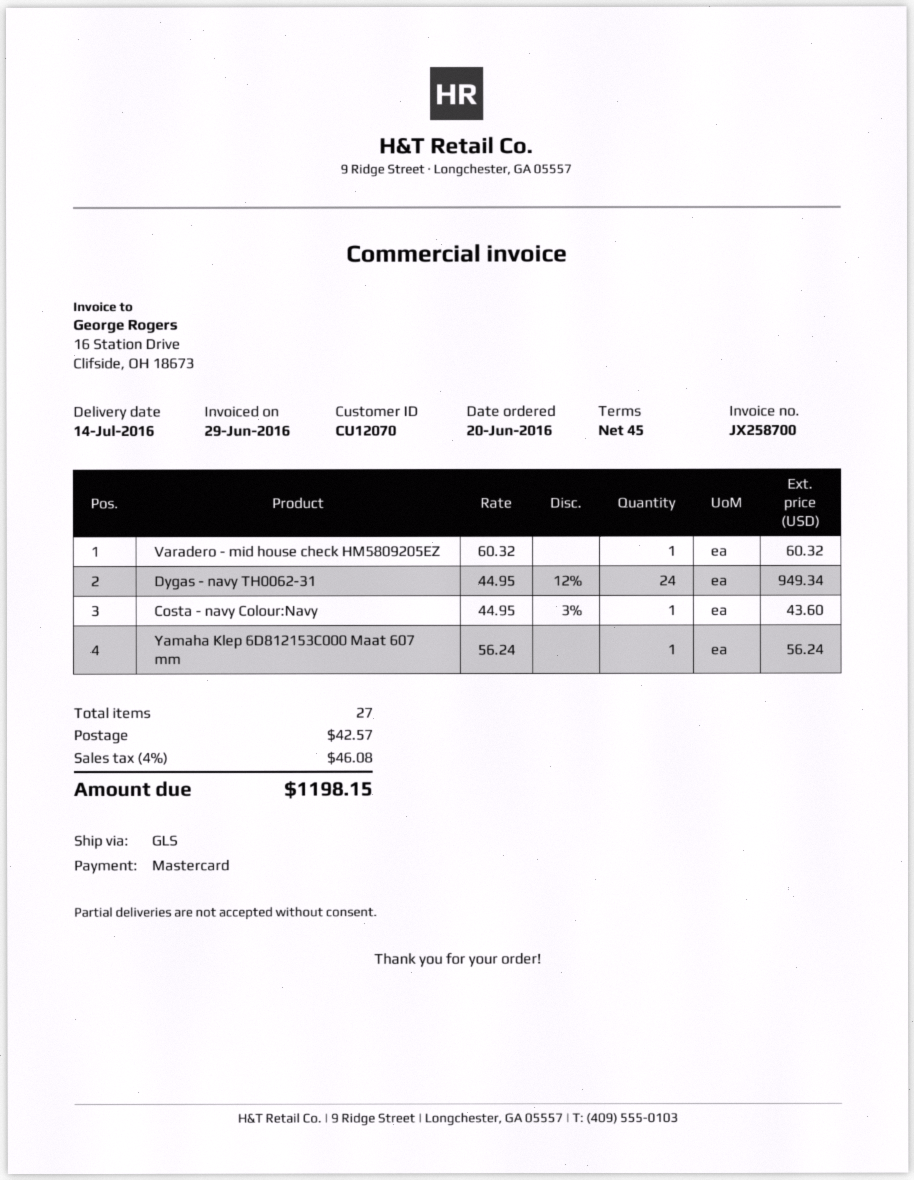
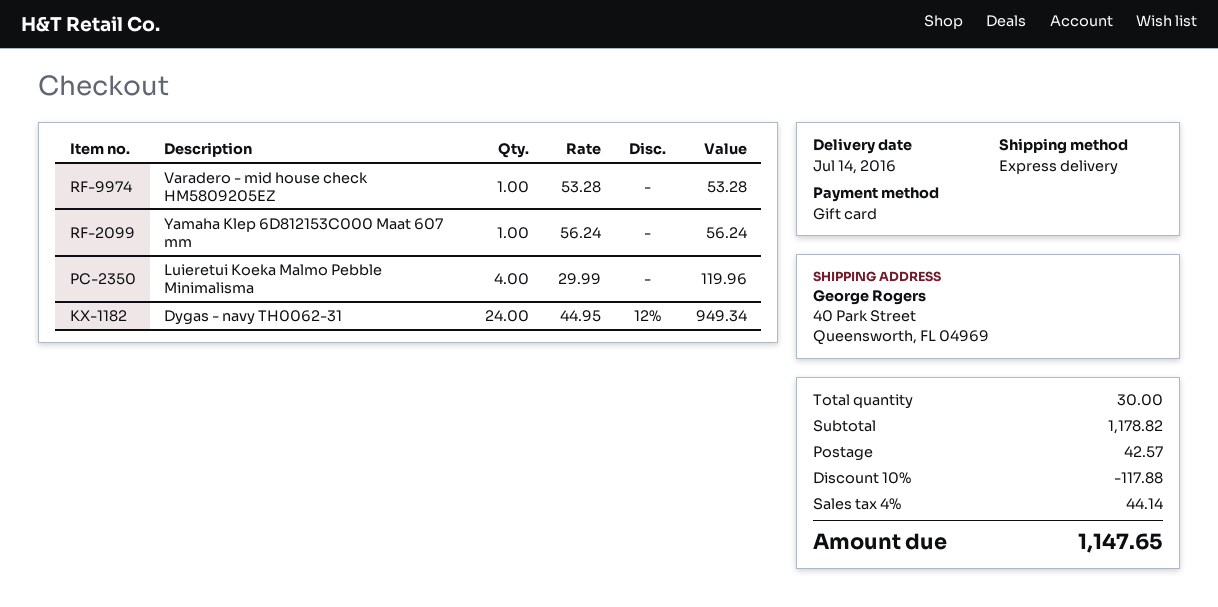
payment method: Mastercard -> gift card
shipping method: GLS -> express
Varadero - mid house check HM5809205EZ: 1 x 60.32 = 60.32 -> 1 x 53.28 = 53.28
Costa - navy Colour:Navy: 1 x 44.95 - 3% = 43.60 -> none
Luieretui Koeka Malmo Pebble Minimalisma: none -> 4 x 29.99 = 119.96
total quantity: 27 -> 30
discount: none -> 10% = 117.88
tax: 4% = 46.08 -> 4% = 44.14
total: 1198.15 -> 1147.65

